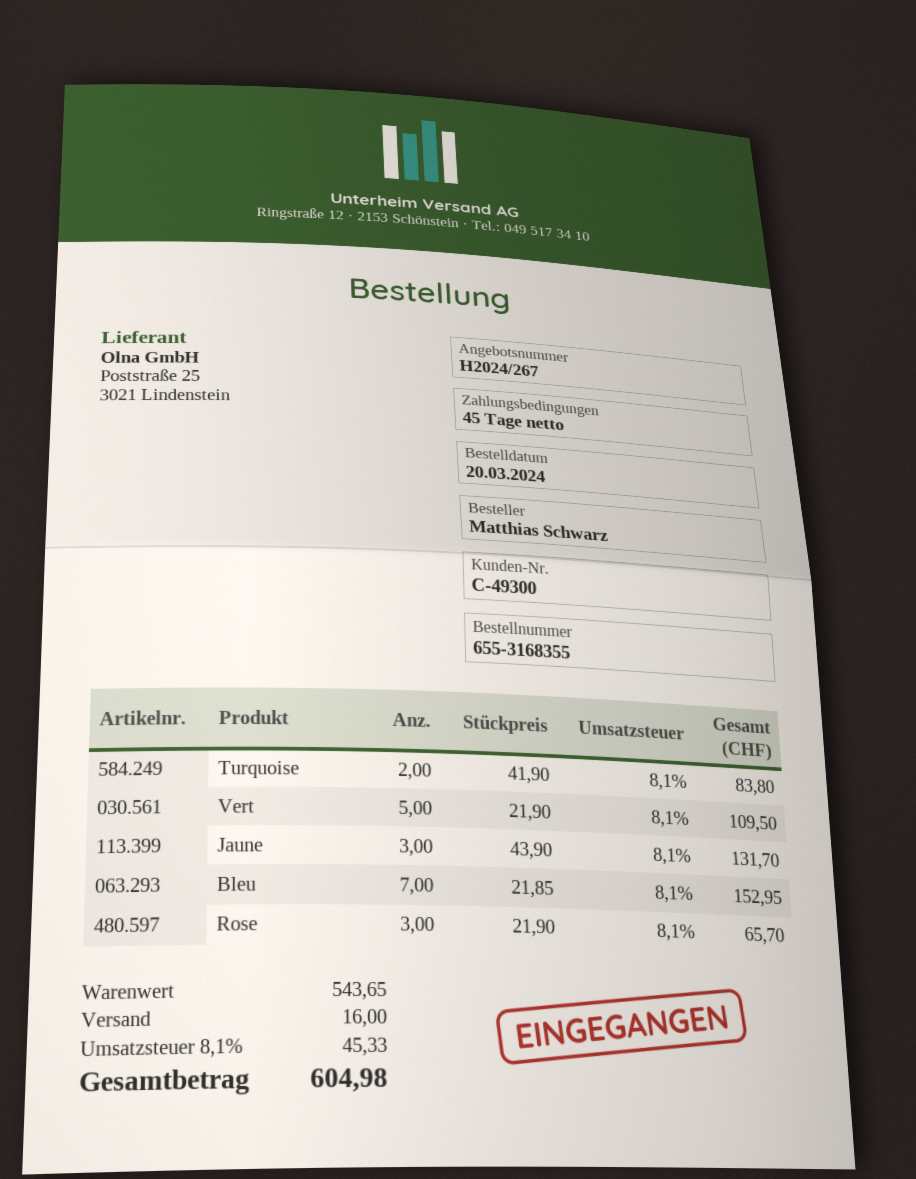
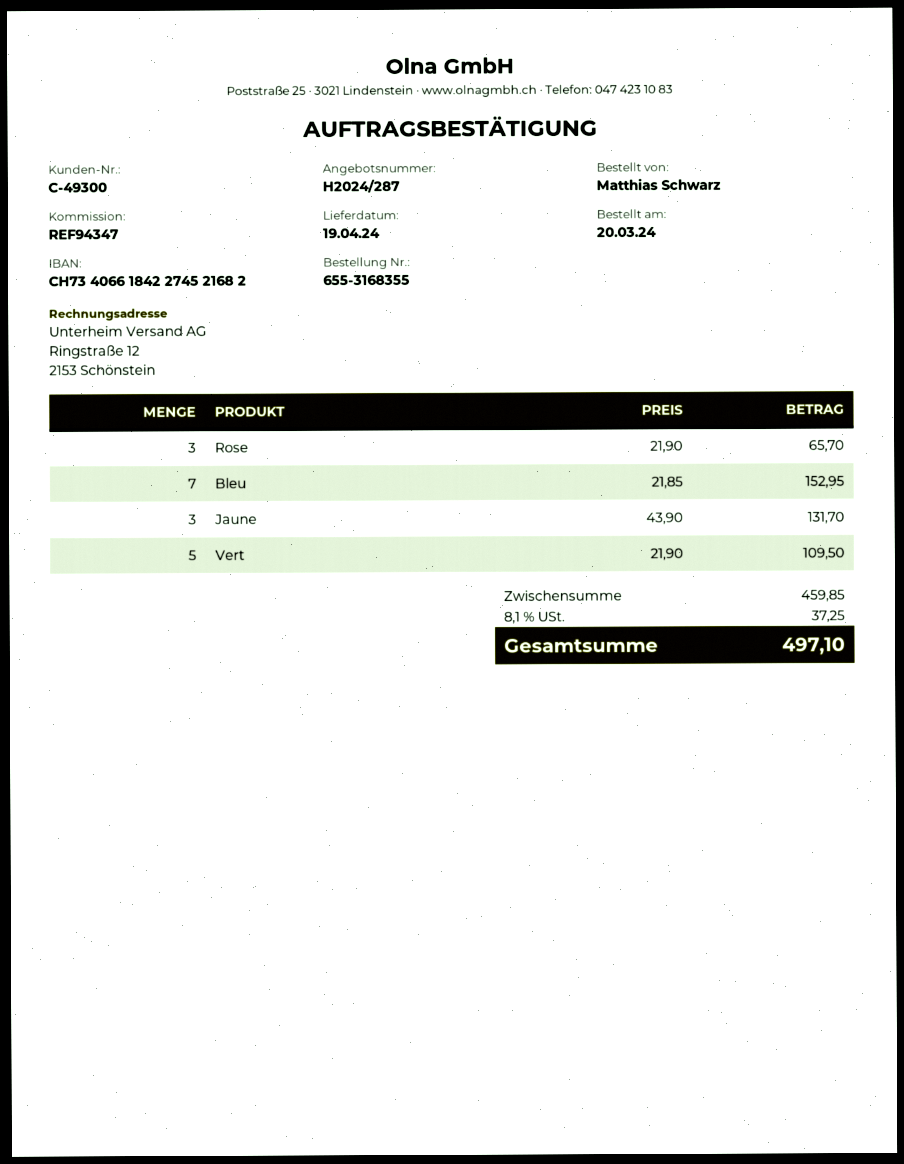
quote number: H2024/267 -> H2024/287
Turquoise: 2 x 41.90 = 83.80 -> none
subtotal: 543.65 -> 459.85
shipping: 16.00 -> none
tax: 8.1% = 45.33 -> 8.1% = 37.25
total: 604.98 -> 497.10

